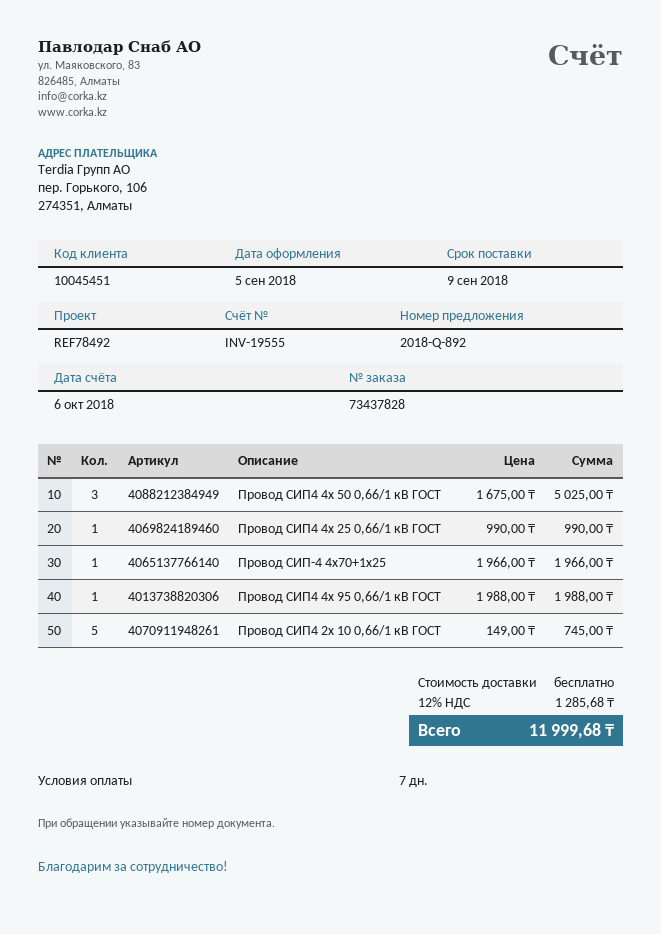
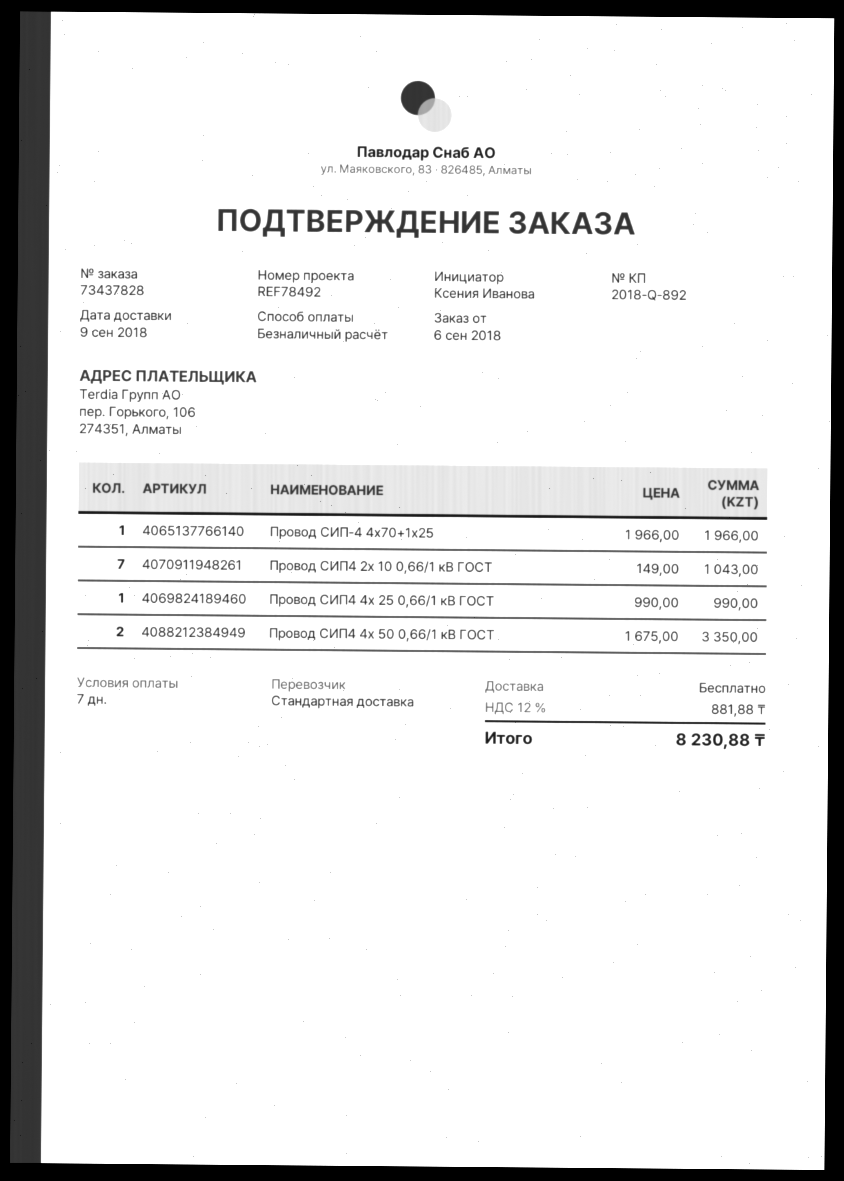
order date: 2018-09-05 -> 2018-09-06
Провод СИП4 4х 50 0,66/1 кВ ГОСТ: 3 x 1675.00 = 5025.00 -> 2 x 1675.00 = 3350.00
Провод СИП4 4х 95 0,66/1 кВ ГОСТ: 1 x 1988.00 = 1988.00 -> none
Провод СИП4 2х 10 0,66/1 кВ ГОСТ: 5 x 149.00 = 745.00 -> 7 x 149.00 = 1043.00
tax: 12% = 1285.68 -> 12% = 881.88
total: 11999.68 -> 8230.88

